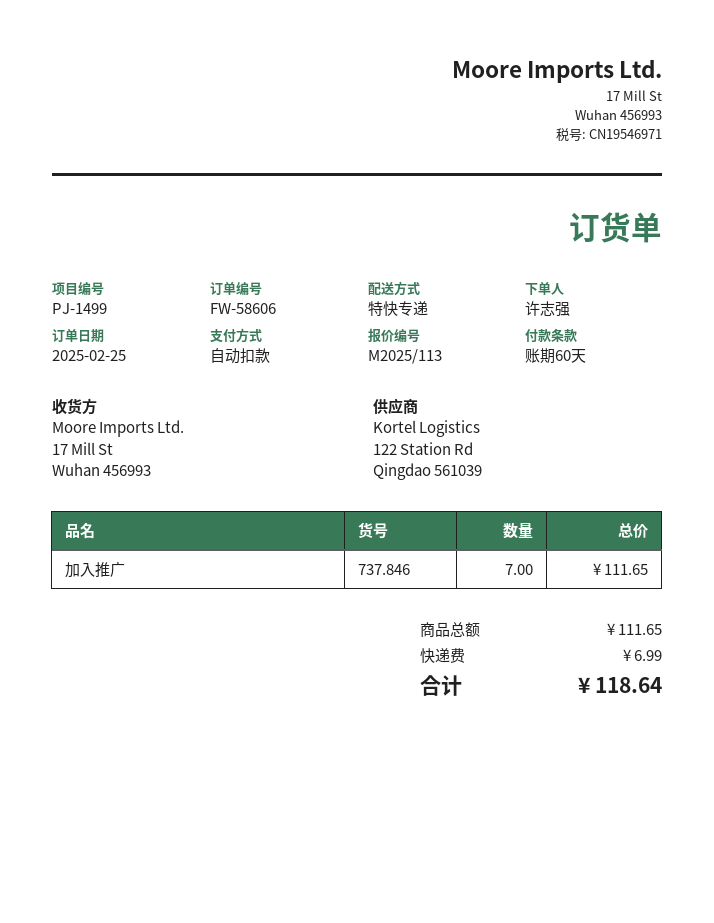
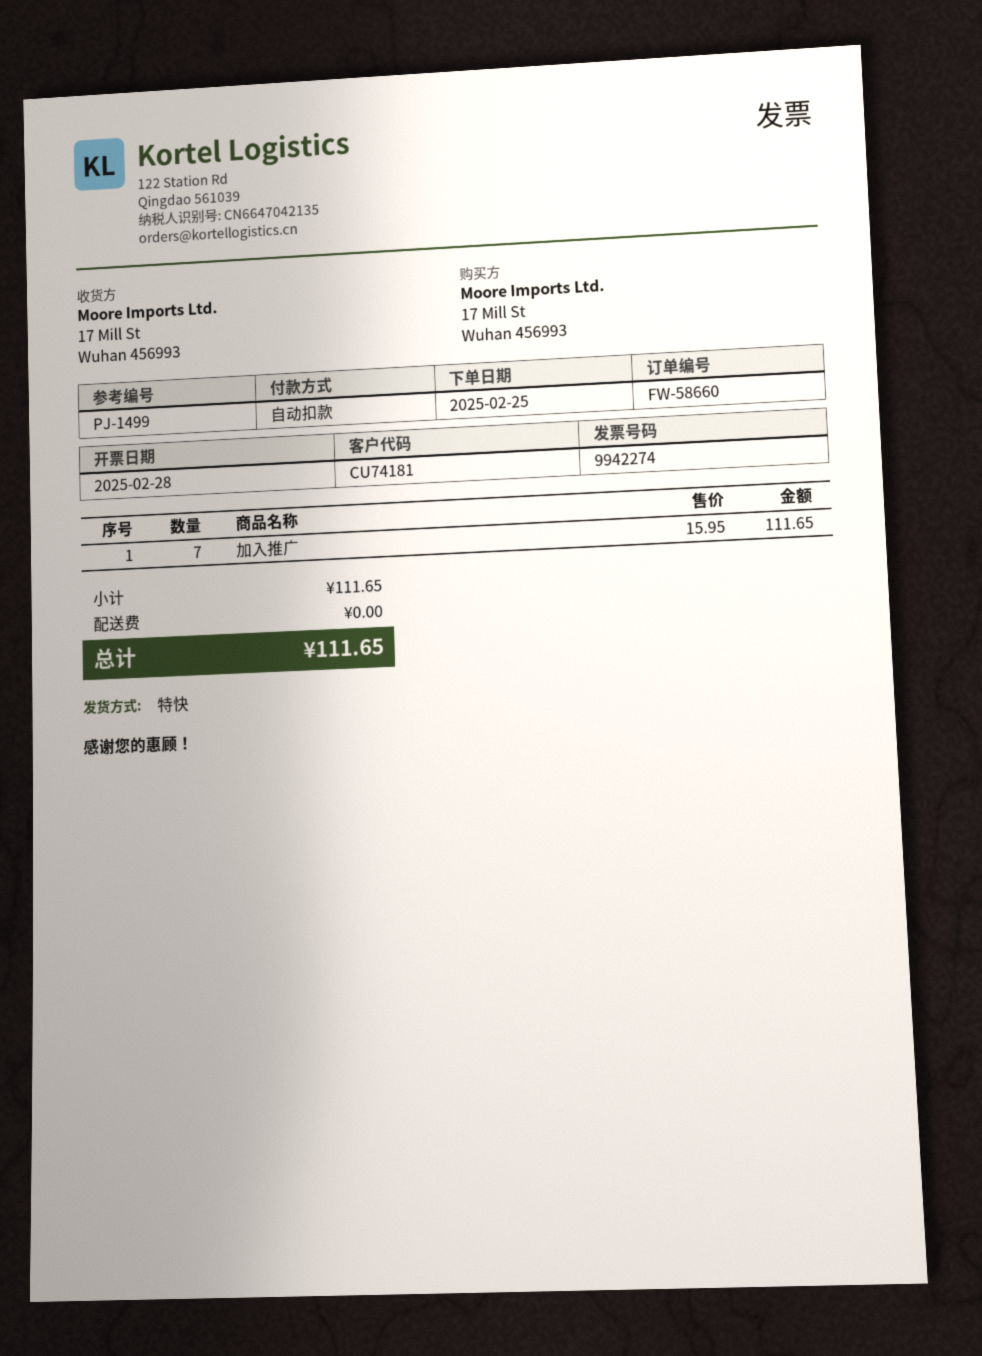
order number: FW-58606 -> FW-58660
shipping: 6.99 -> 0.00
total: 118.64 -> 111.65

